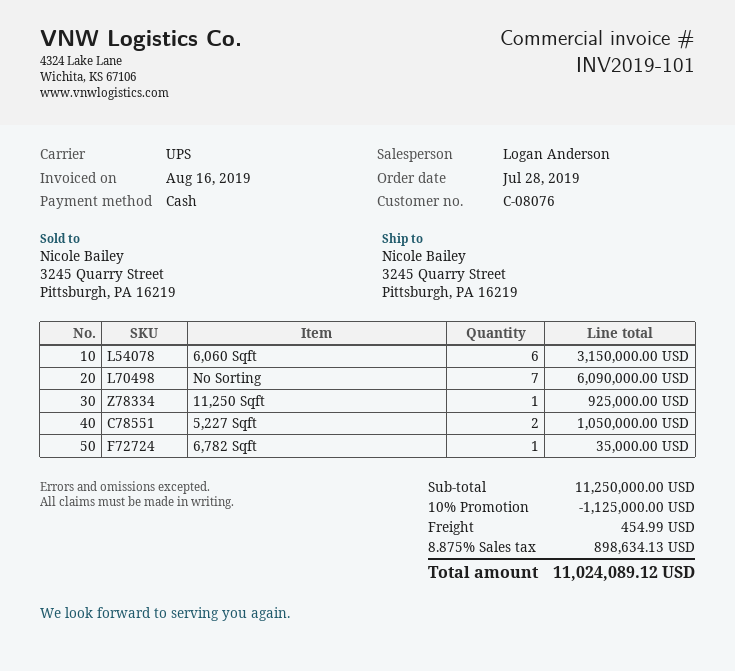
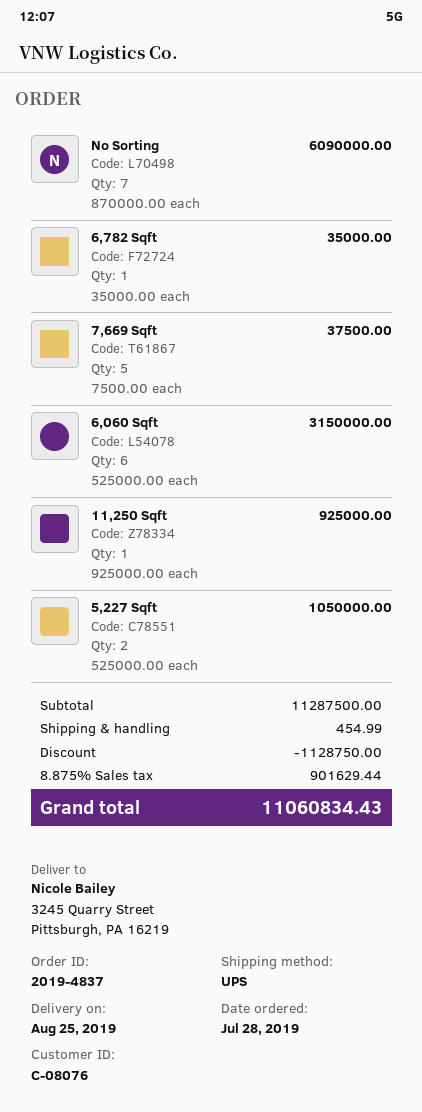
7,669 Sqft: none -> 5 for 37500.00
subtotal: 11250000.00 -> 11287500.00
discount: 1125000.00 -> 1128750.00
tax: 8.875% = 898634.13 -> 8.875% = 901629.44
total: 11024089.12 -> 11060834.43

